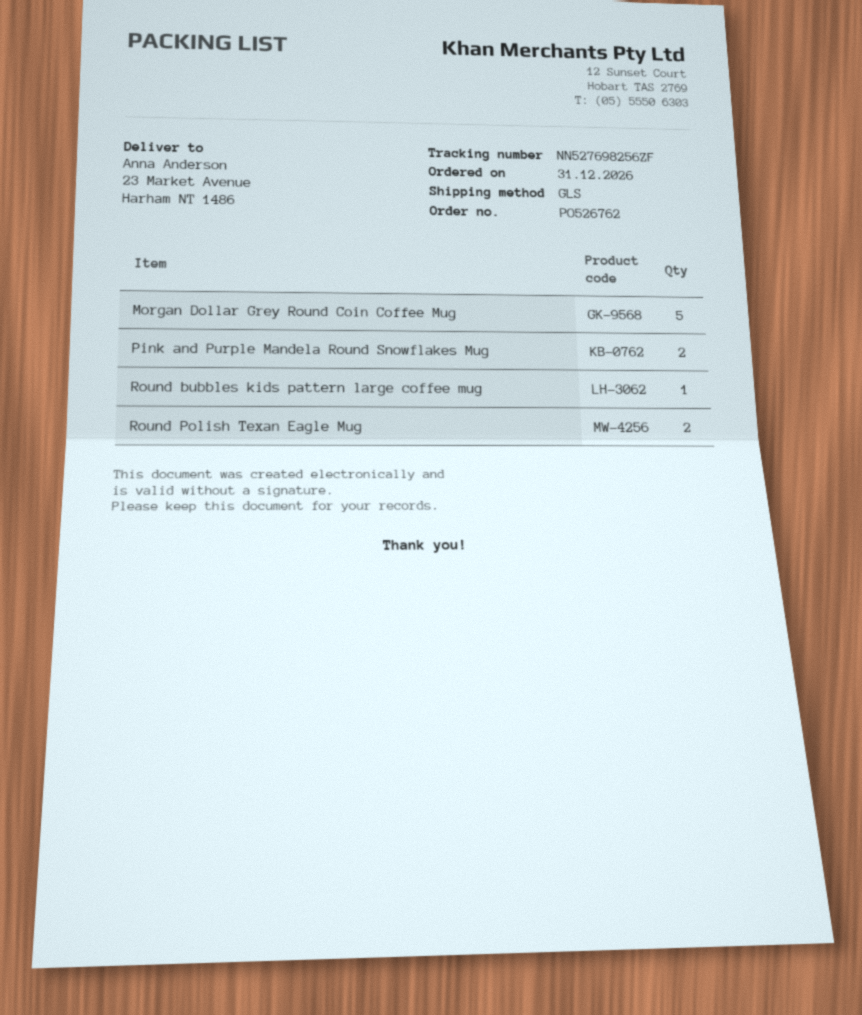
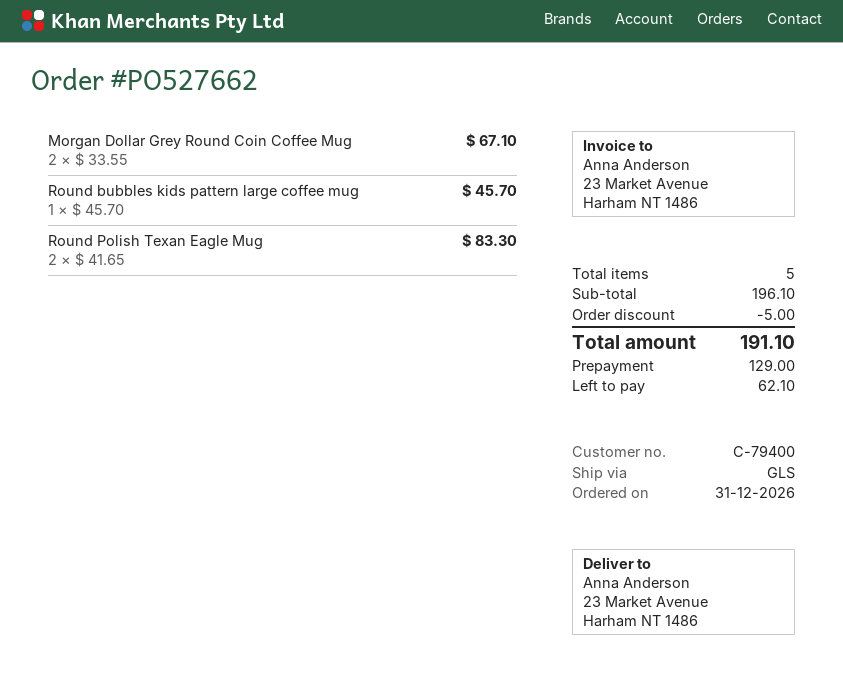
order number: PO526762 -> PO527662
Morgan Dollar Grey Round Coin Coffee Mug: 5 -> 2
Pink and Purple Mandela Round Snowflakes Mug: 2 -> none

